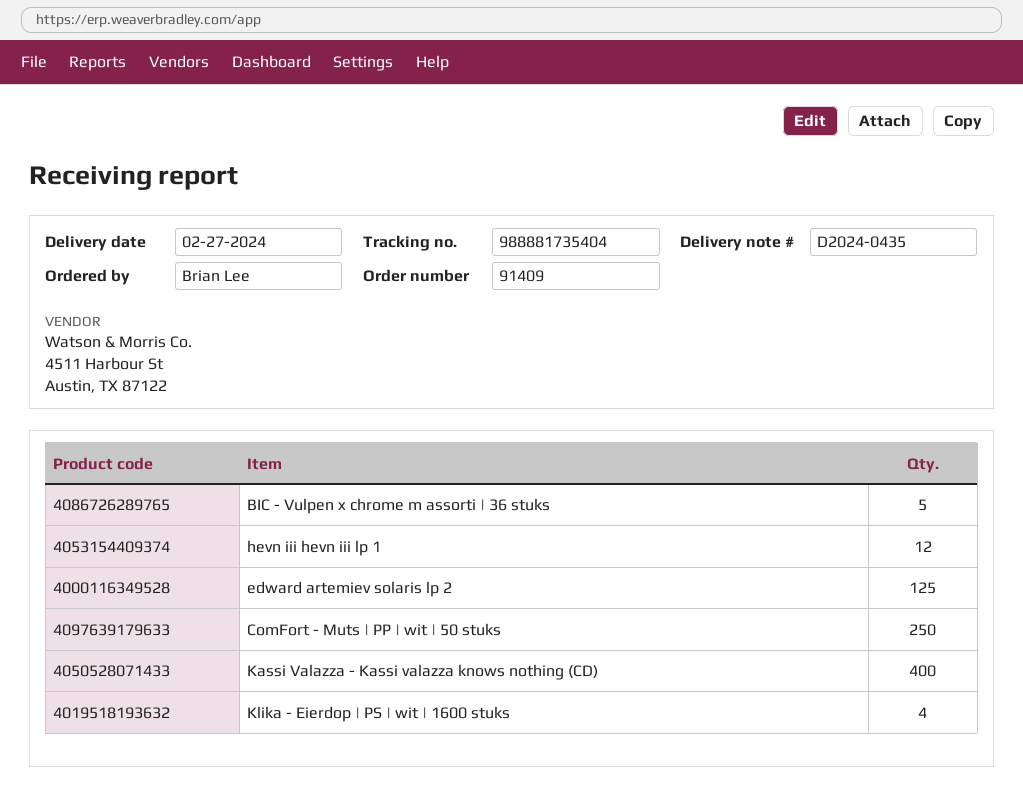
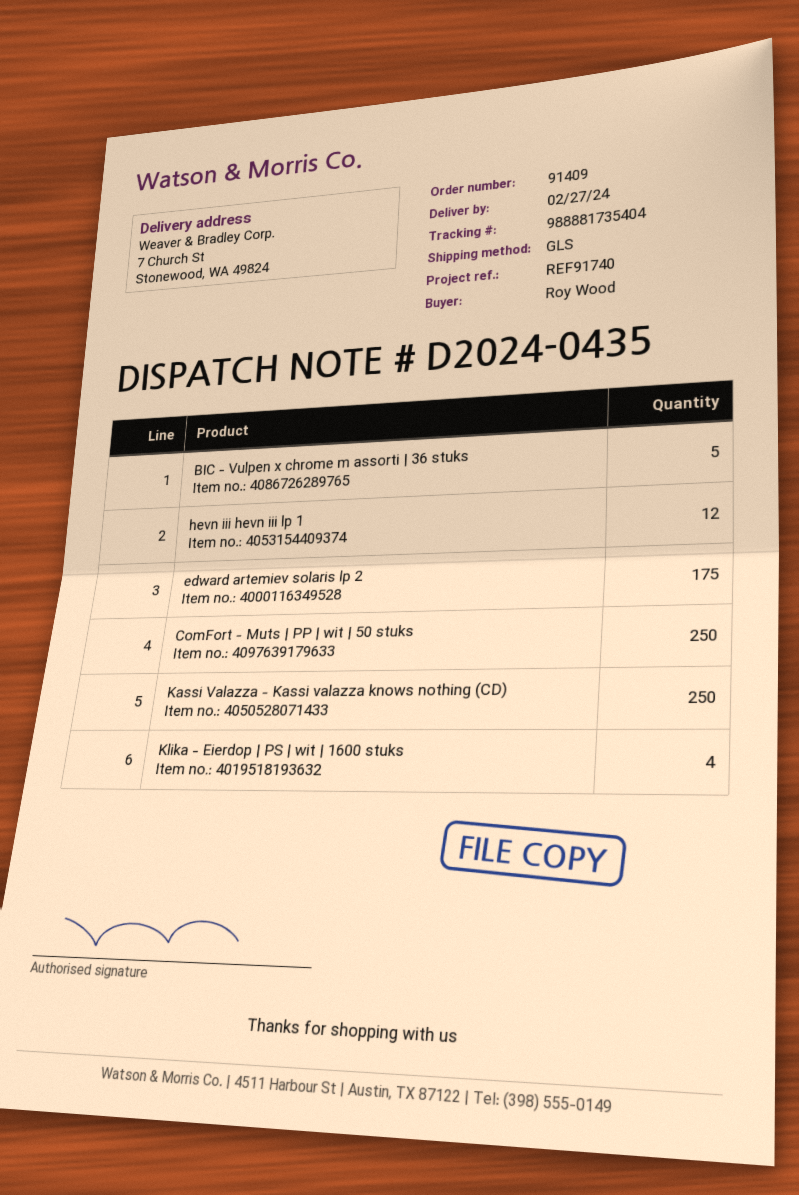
ordered by: Brian Lee -> Roy Wood
edward artemiev solaris lp 2: 125 -> 175
Kassi Valazza - Kassi valazza knows nothing (CD): 400 -> 250

